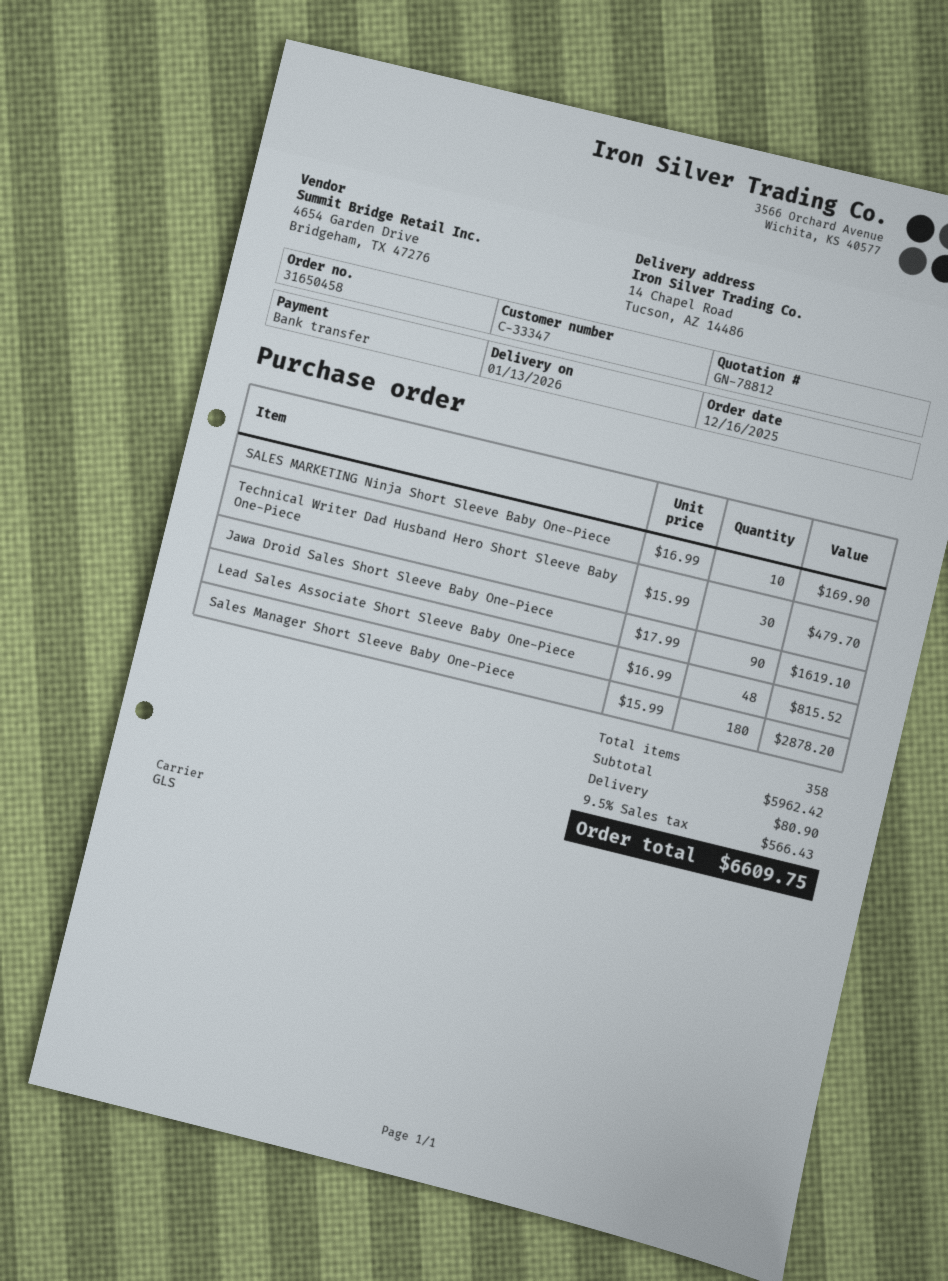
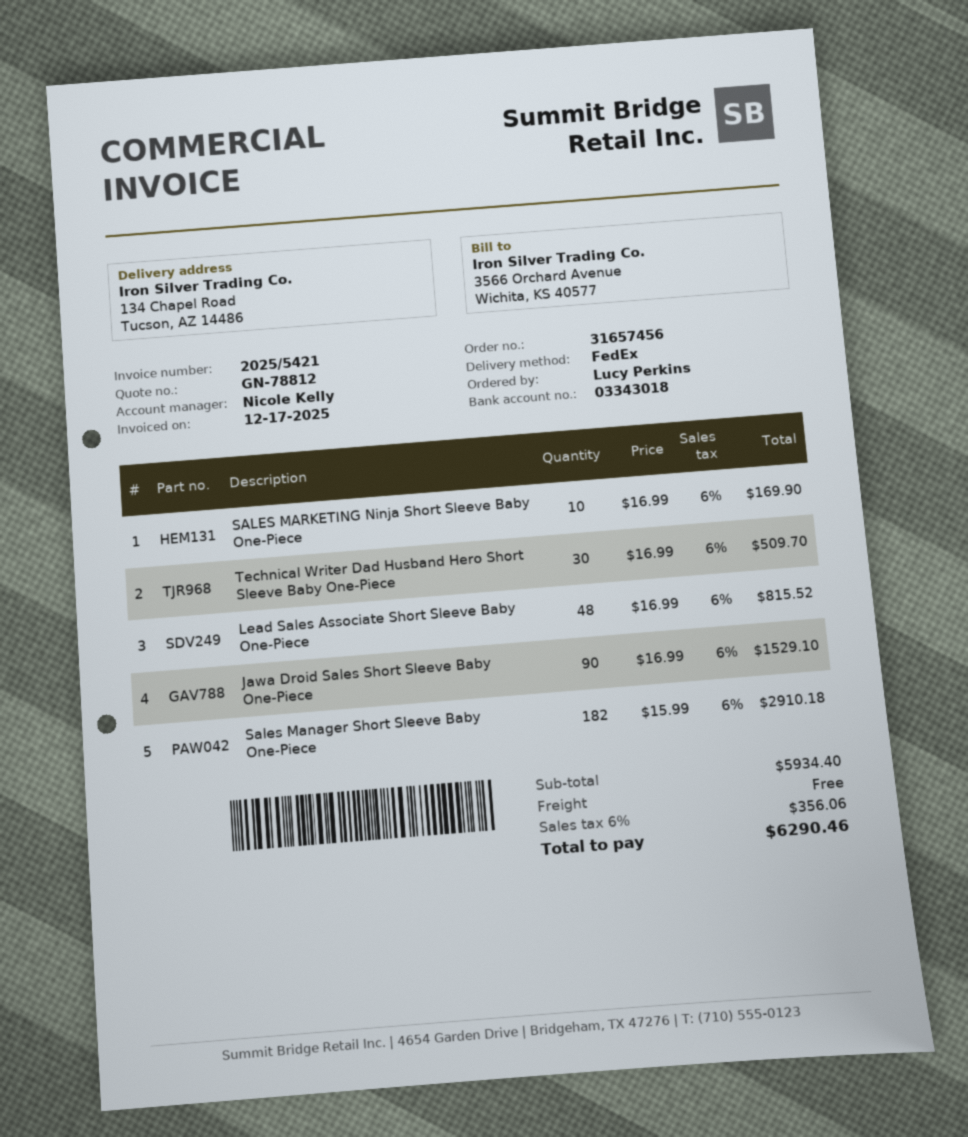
order number: 31650458 -> 31657456
shipping method: GLS -> FedEx
ship to: 14 Chapel Road, Tucson, AZ 14486 -> 134 Chapel Road, Tucson, AZ 14486
Technical Writer Dad Husband Hero Short Sleeve Baby One-Piece: 30 x 15.99 = 479.70 -> 30 x 16.99 = 509.70
Jawa Droid Sales Short Sleeve Baby One-Piece: 90 x 17.99 = 1619.10 -> 90 x 16.99 = 1529.10
Sales Manager Short Sleeve Baby One-Piece: 180 x 15.99 = 2878.20 -> 182 x 15.99 = 2910.18
subtotal: 5962.42 -> 5934.40
shipping: 80.90 -> 0.00
tax: 9.5% = 566.43 -> 6% = 356.06
total: 6609.75 -> 6290.46

